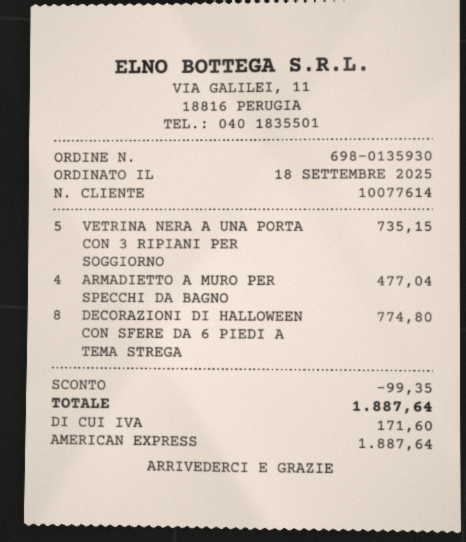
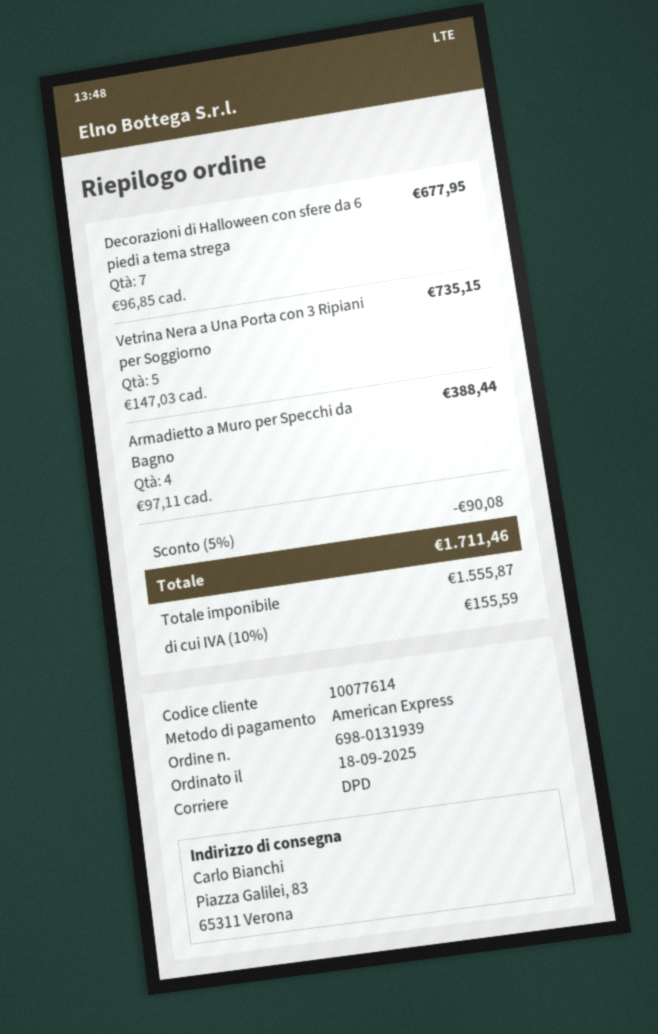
order number: 698-0135930 -> 698-0131939
ARMADIETTO A MURO PER SPECCHI DA BAGNO: 4 for 477.04 -> 4 for 388.44
DECORAZIONI DI HALLOWEEN CON SFERE DA 6 PIEDI A TEMA STREGA: 8 for 774.80 -> 7 for 677.95
discount: 99.35 -> 90.08
tax: 171.60 -> 155.59
total: 1887.64 -> 1711.46

